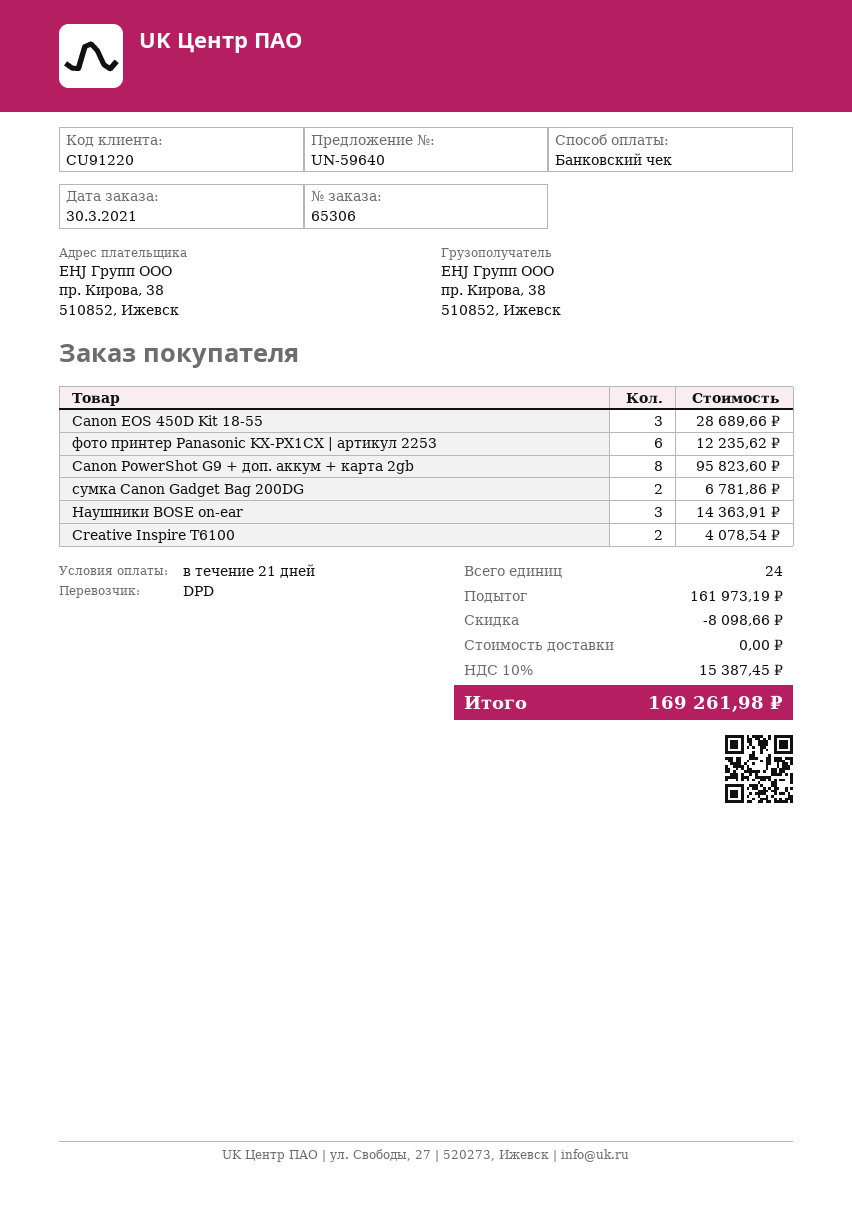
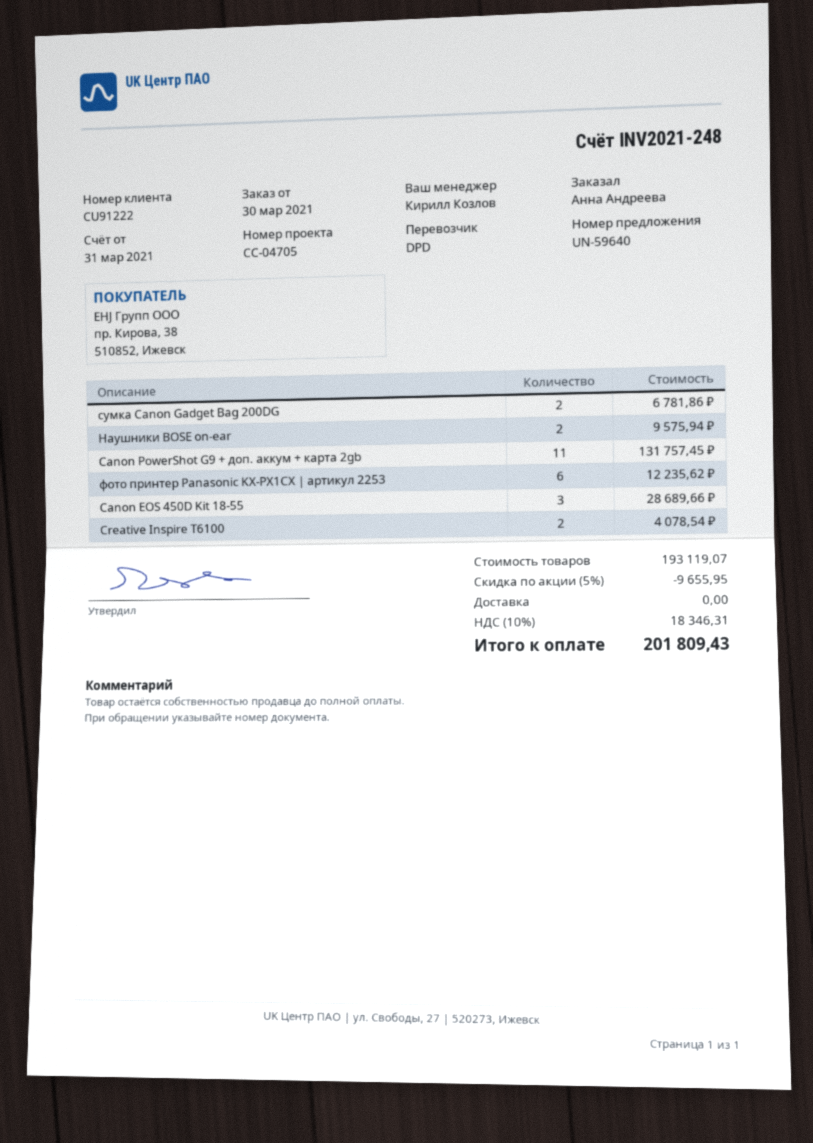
customer number: CU91220 -> CU91222
Canon PowerShot G9 + доп. аккум + карта 2gb: 8 for 95823.60 -> 11 for 131757.45
Наушники BOSE on-ear: 3 for 14363.91 -> 2 for 9575.94
subtotal: 161973.19 -> 193119.07
discount: 8098.66 -> 9655.95
tax: 10% = 15387.45 -> 10% = 18346.31
total: 169261.98 -> 201809.43

